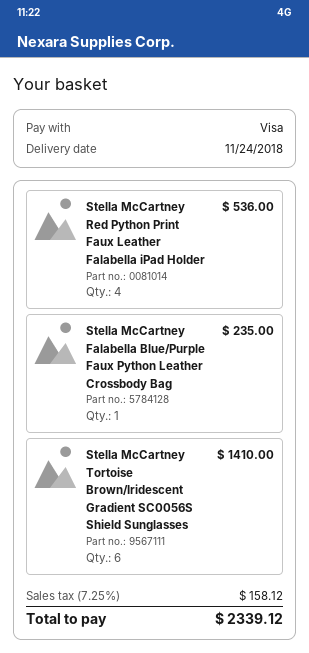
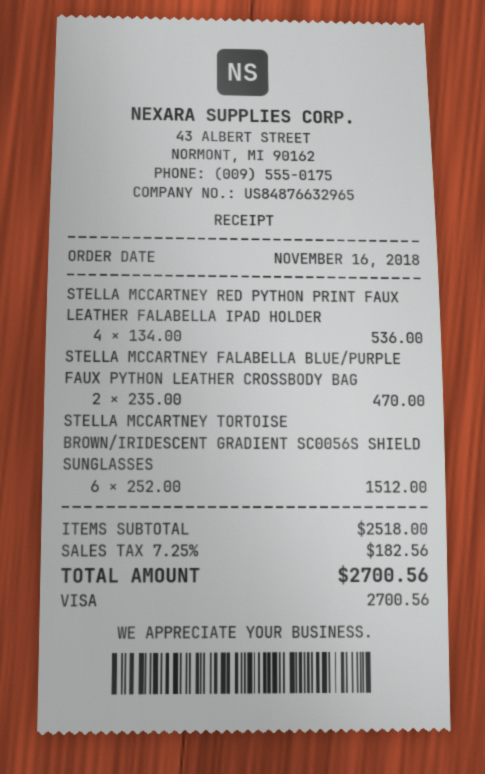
Stella McCartney Falabella Blue/Purple Faux Python Leather Crossbody Bag: 1 for 235.00 -> 2 for 470.00
Stella McCartney Tortoise Brown/Iridescent Gradient SC0056S Shield Sunglasses: 6 for 1410.00 -> 6 for 1512.00
tax: 7.25% = 158.12 -> 7.25% = 182.56
total: 2339.12 -> 2700.56

